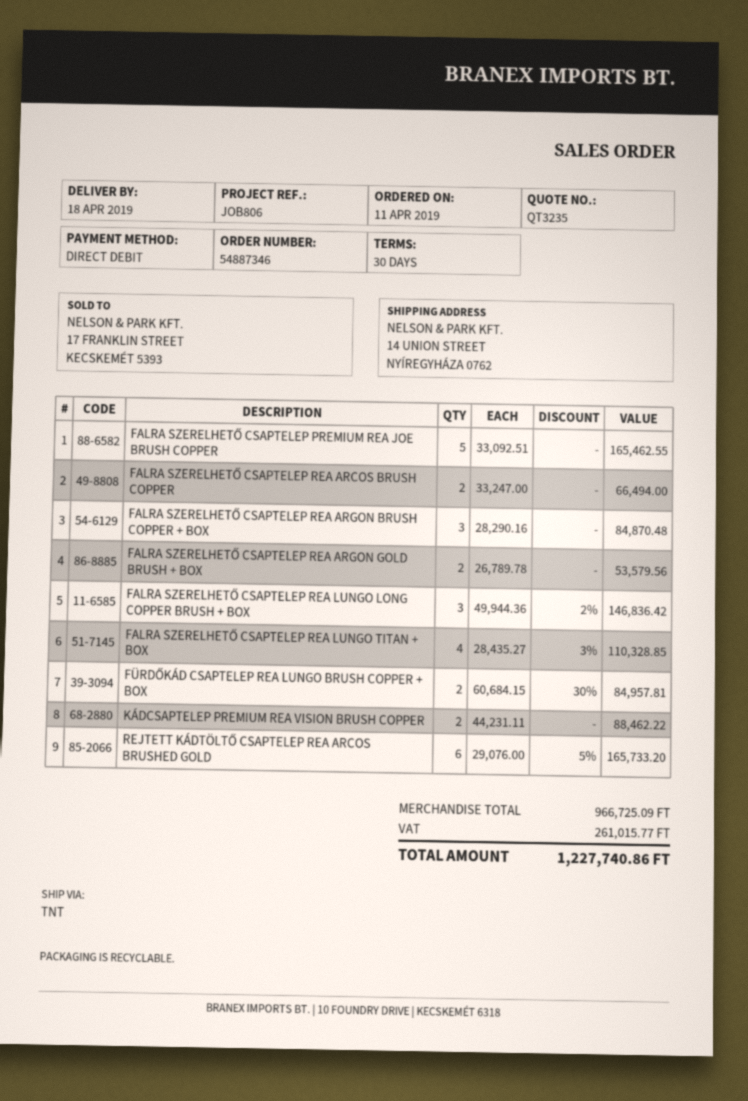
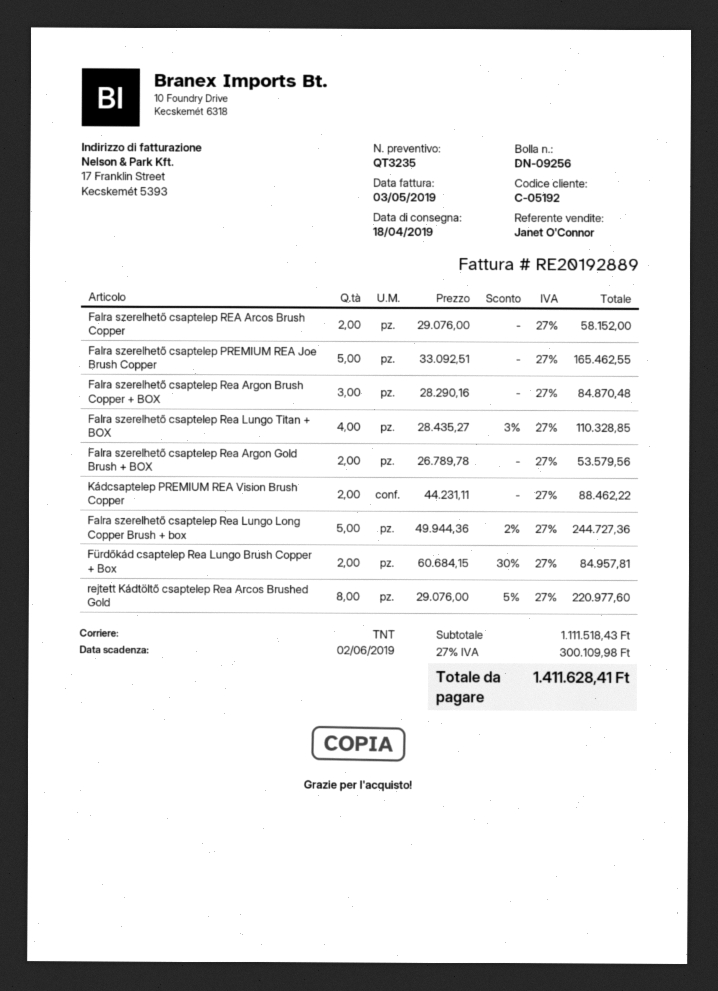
FALRA SZERELHETŐ CSAPTELEP REA ARCOS BRUSH COPPER: 2 x 33247.00 = 66494.00 -> 2 x 29076.00 = 58152.00
FALRA SZERELHETŐ CSAPTELEP REA LUNGO LONG COPPER BRUSH + BOX: 3 x 49944.36 - 2% = 146836.42 -> 5 x 49944.36 - 2% = 244727.36
REJTETT KÁDTÖLTŐ CSAPTELEP REA ARCOS BRUSHED GOLD: 6 x 29076.00 - 5% = 165733.20 -> 8 x 29076.00 - 5% = 220977.60
subtotal: 966725.09 -> 1111518.43
tax: 261015.77 -> 300109.98
total: 1227740.86 -> 1411628.41

